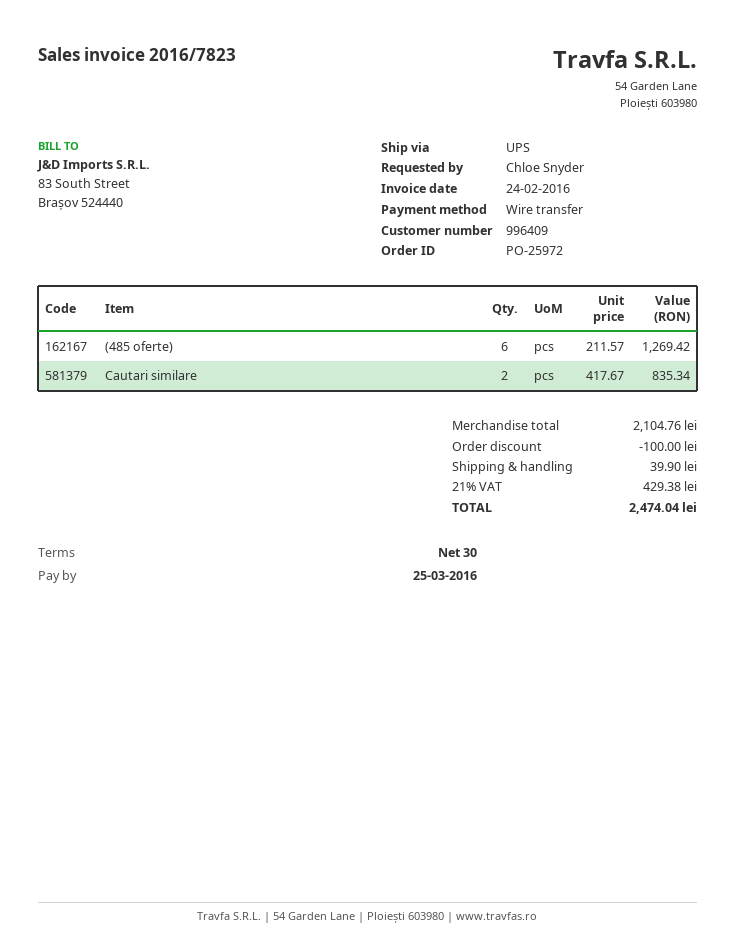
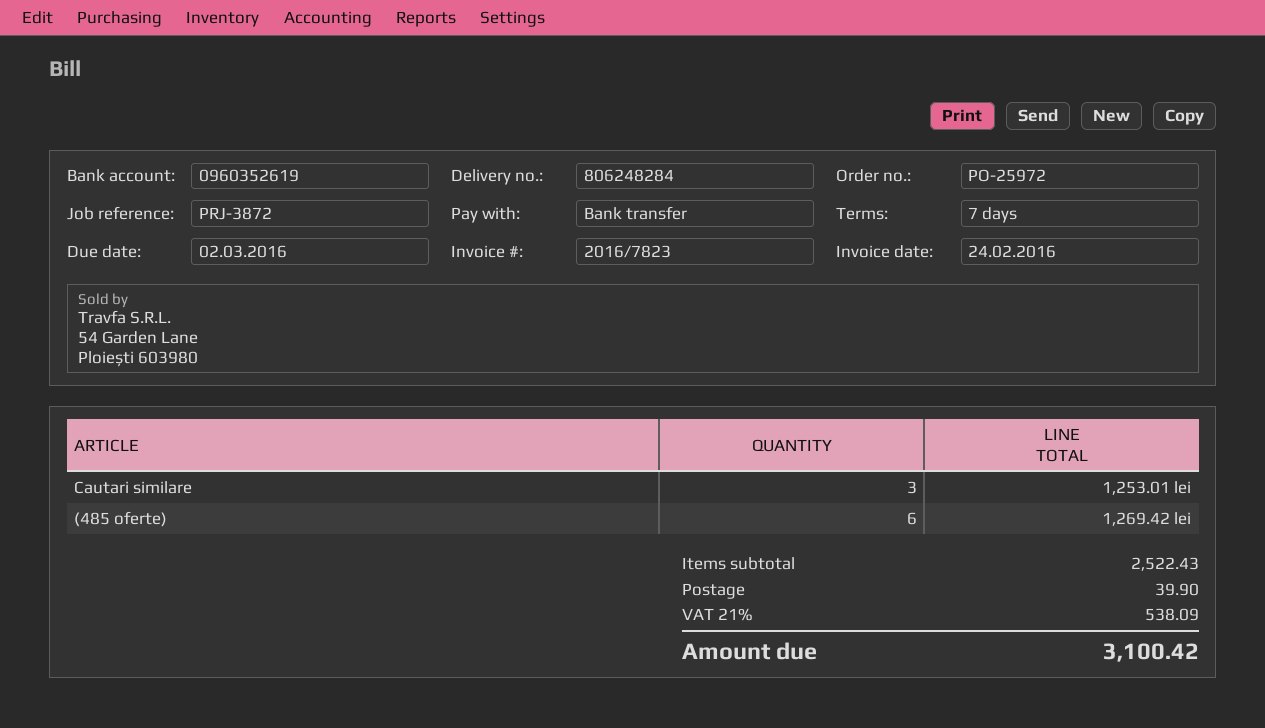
payment terms: 30 days -> 7 days
due date: 2016-03-25 -> 2016-03-02
Cautari similare: 2 for 835.34 -> 3 for 1253.01
subtotal: 2104.76 -> 2522.43
discount: 100.00 -> none
tax: 21% = 429.38 -> 21% = 538.09
total: 2474.04 -> 3100.42

